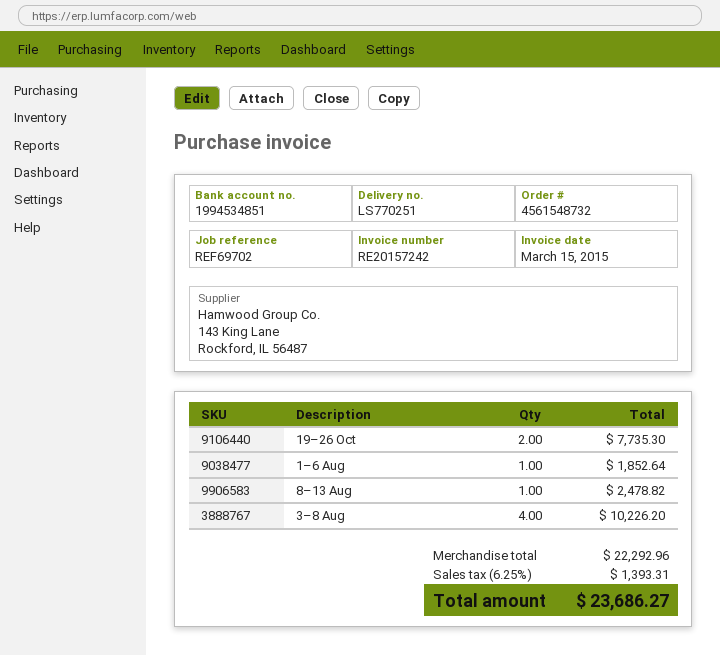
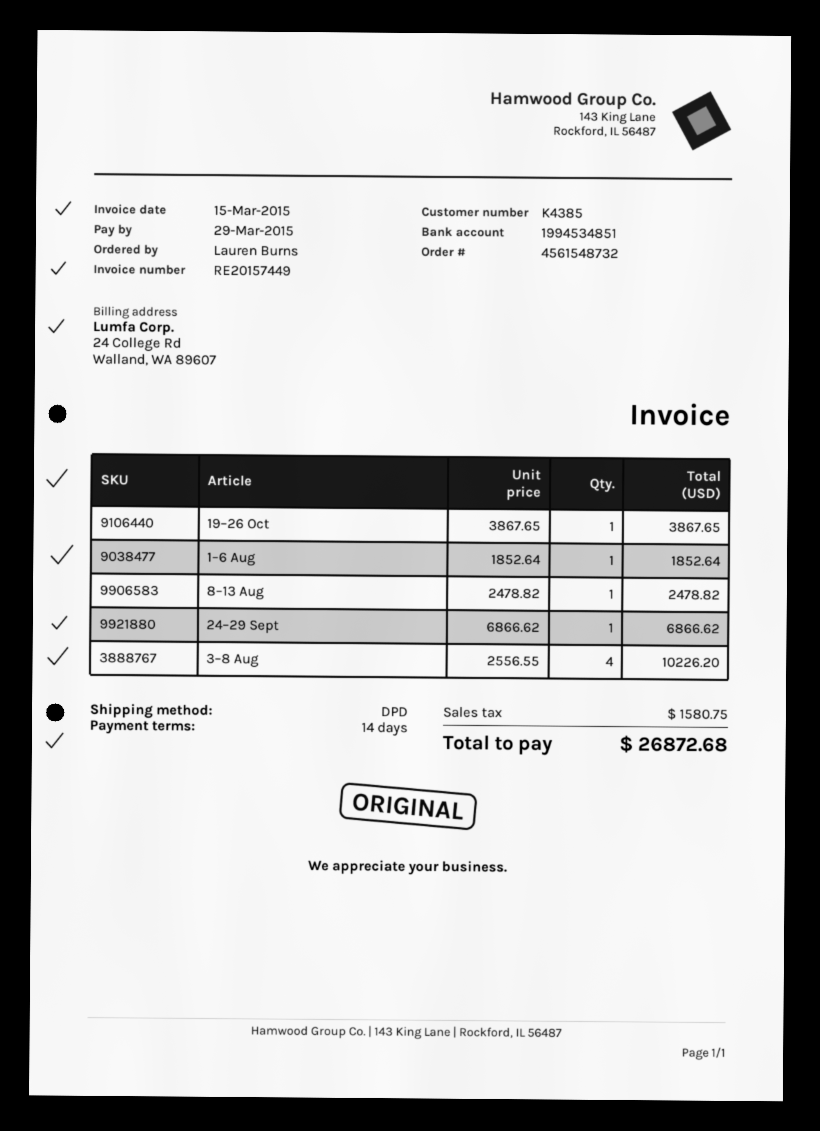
invoice number: RE20157242 -> RE20157449
19–26 Oct: 2 for 7735.30 -> 1 for 3867.65
24–29 Sept: none -> 1 for 6866.62
tax: 1393.31 -> 1580.75
total: 23686.27 -> 26872.68

